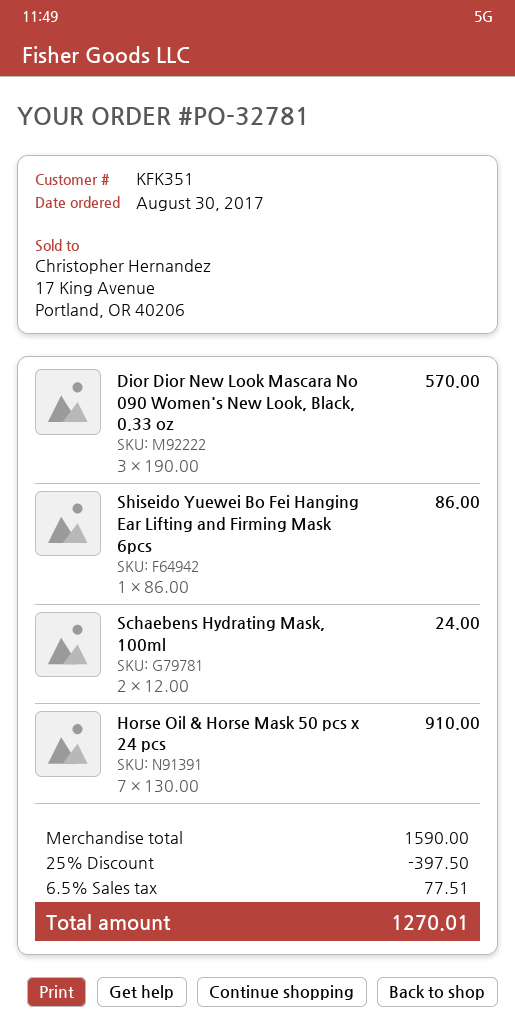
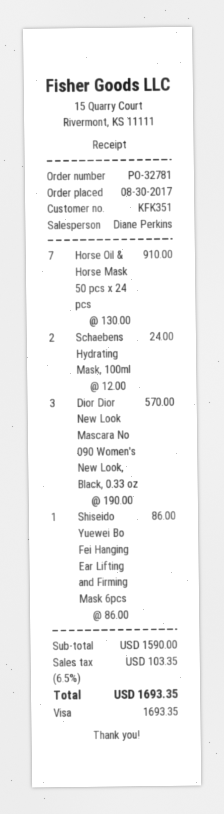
discount: 25% = 397.50 -> none
tax: 6.5% = 77.51 -> 6.5% = 103.35
total: 1270.01 -> 1693.35

